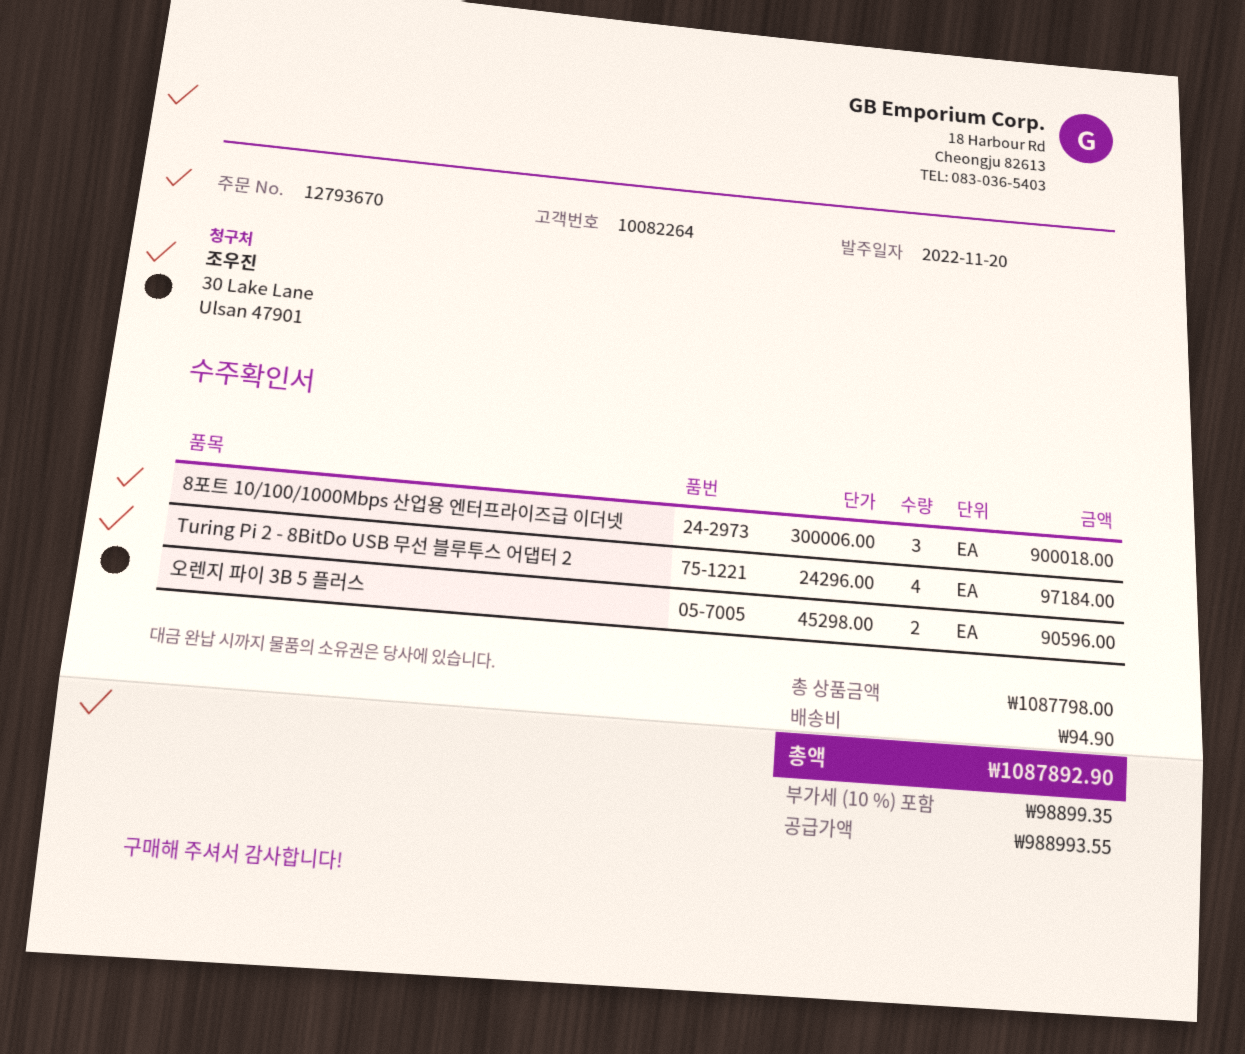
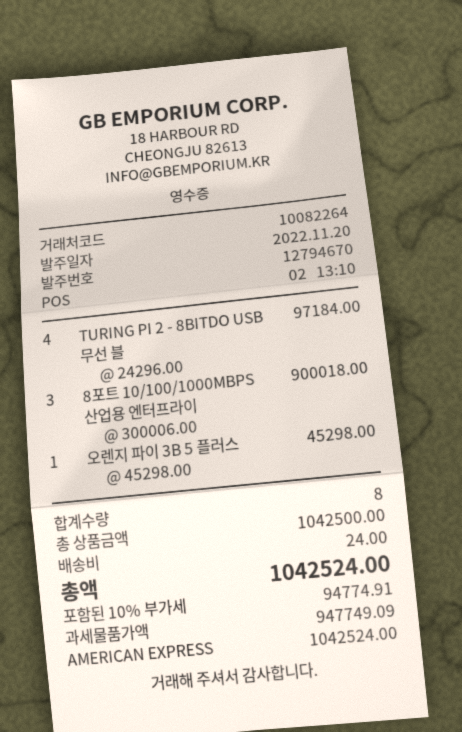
order number: 12793670 -> 12794670
오렌지 파이 3B 5 플러스: 2 x 45298.00 = 90596.00 -> 1 x 45298.00 = 45298.00
subtotal: 1087798.00 -> 1042500.00
shipping: 94.90 -> 24.00
net: 988993.55 -> 947749.09
tax: 10% = 98899.35 -> 10% = 94774.91
total: 1087892.90 -> 1042524.00

